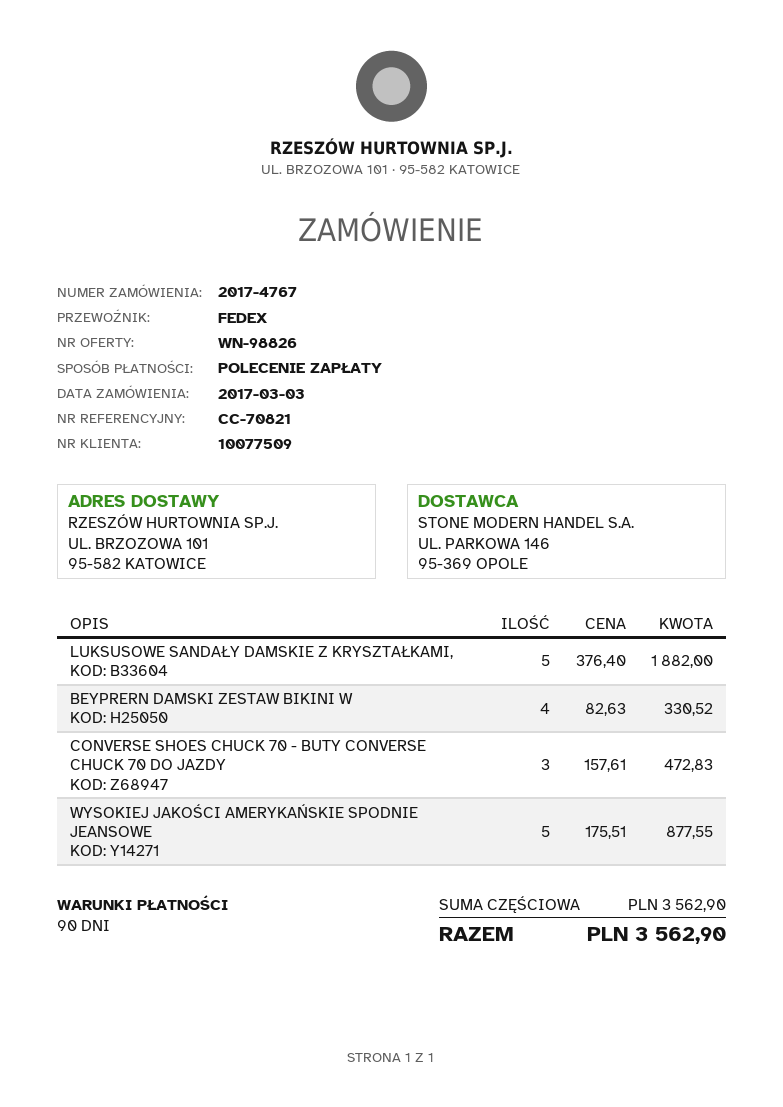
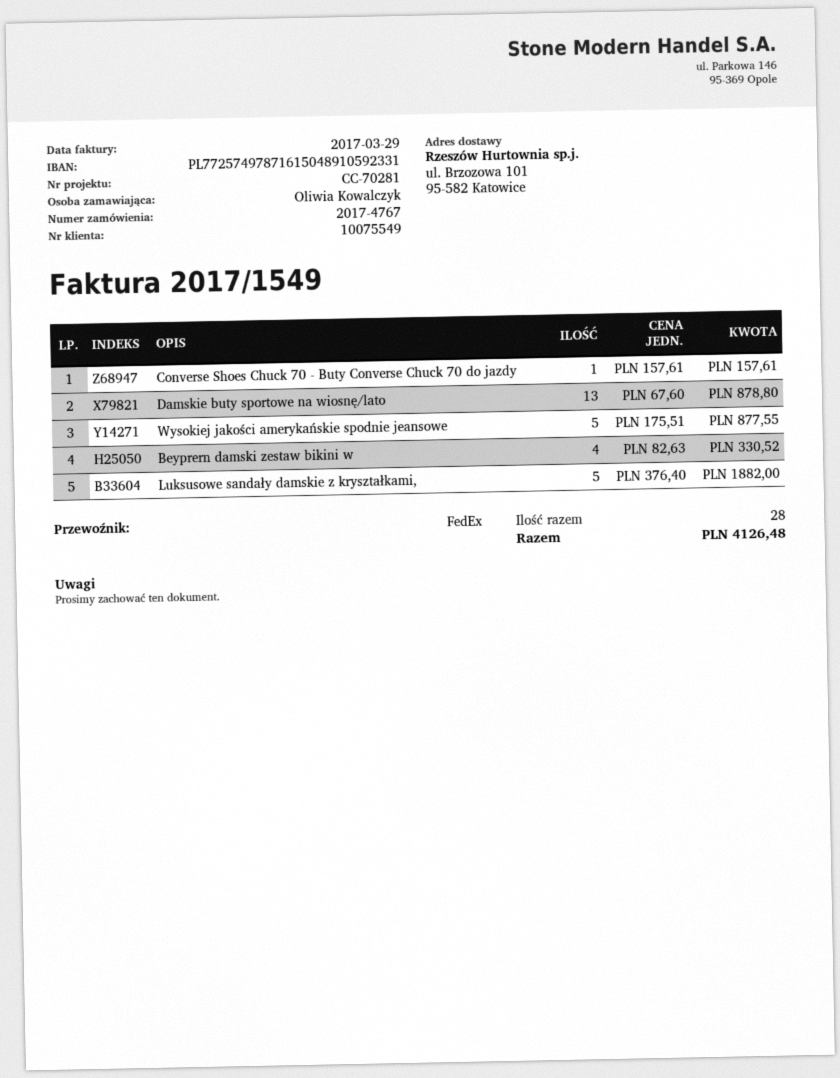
customer number: 10077509 -> 10075549
reference: CC-70821 -> CC-70281
CONVERSE SHOES CHUCK 70 - BUTY CONVERSE CHUCK 70 DO JAZDY: 3 x 157.61 = 472.83 -> 1 x 157.61 = 157.61
Damskie buty sportowe na wiosnę/lato: none -> 13 x 67.60 = 878.80
total: 3562.90 -> 4126.48

